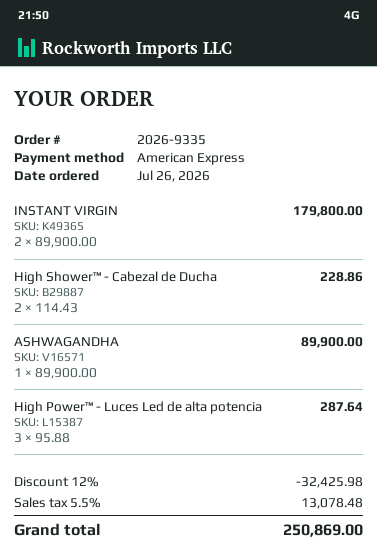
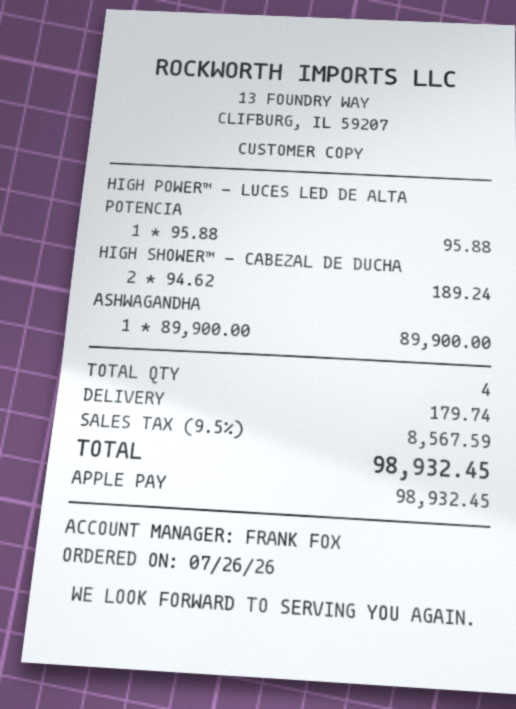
payment method: American Express -> Apple Pay
INSTANT VIRGIN: 2 x 89900.00 = 179800.00 -> none
High Shower™ - Cabezal de Ducha: 2 x 114.43 = 228.86 -> 2 x 94.62 = 189.24
High Power™ - Luces Led de alta potencia: 3 x 95.88 = 287.64 -> 1 x 95.88 = 95.88
discount: 12% = 32425.98 -> none
shipping: none -> 179.74
tax: 5.5% = 13078.48 -> 9.5% = 8567.59
total: 250869.00 -> 98932.45

